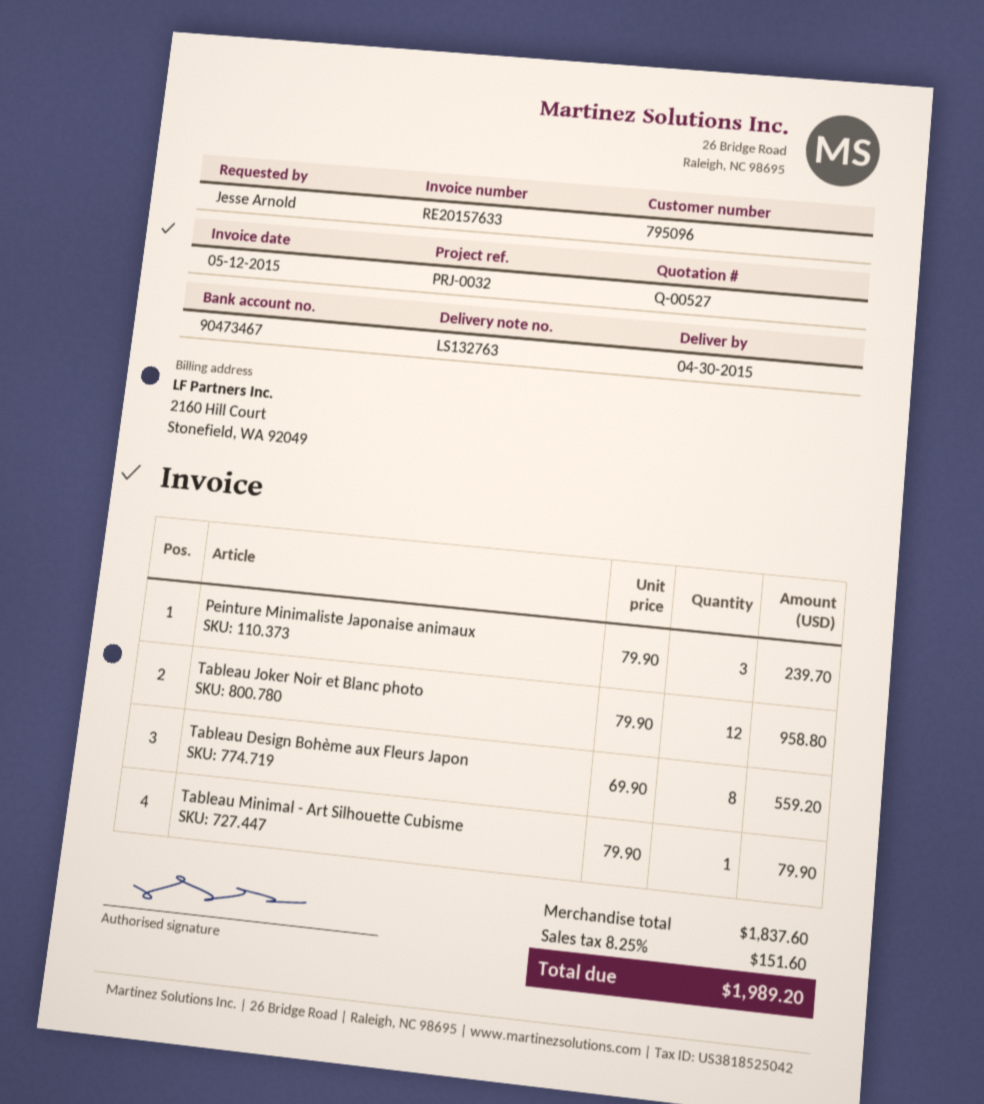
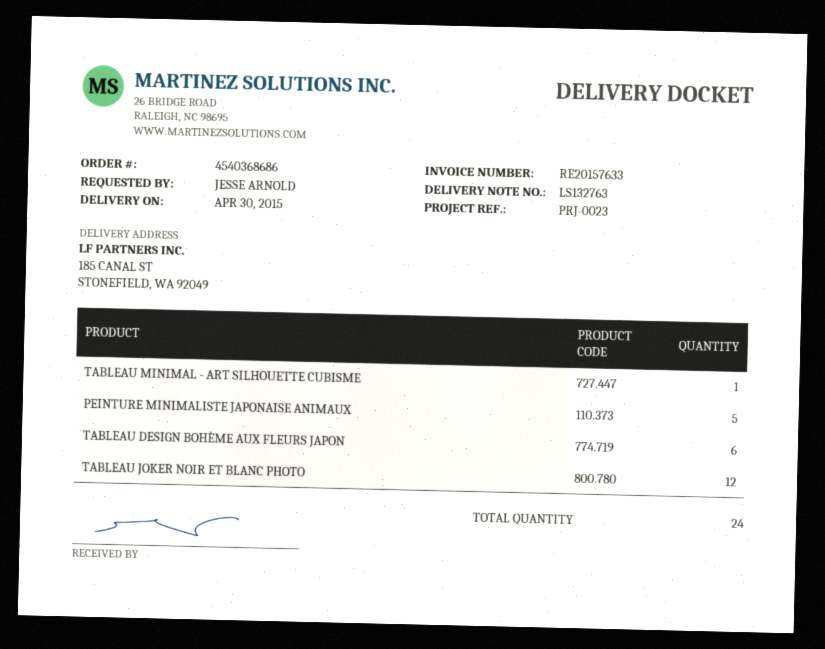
reference: PRJ-0032 -> PRJ-0023
Peinture Minimaliste Japonaise animaux: 3 -> 5
Tableau Design Bohème aux Fleurs Japon: 8 -> 6

